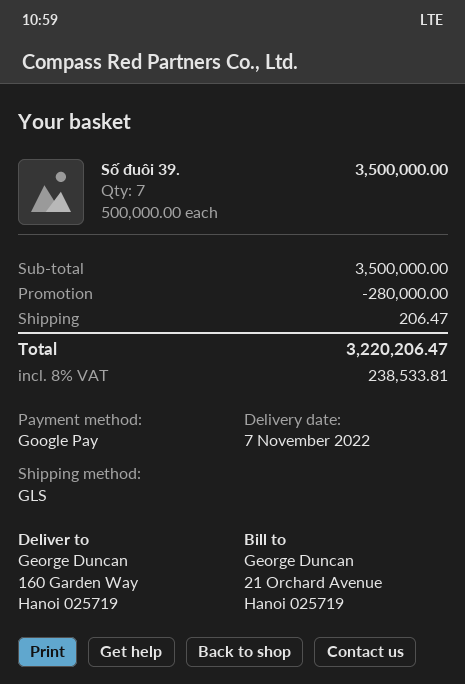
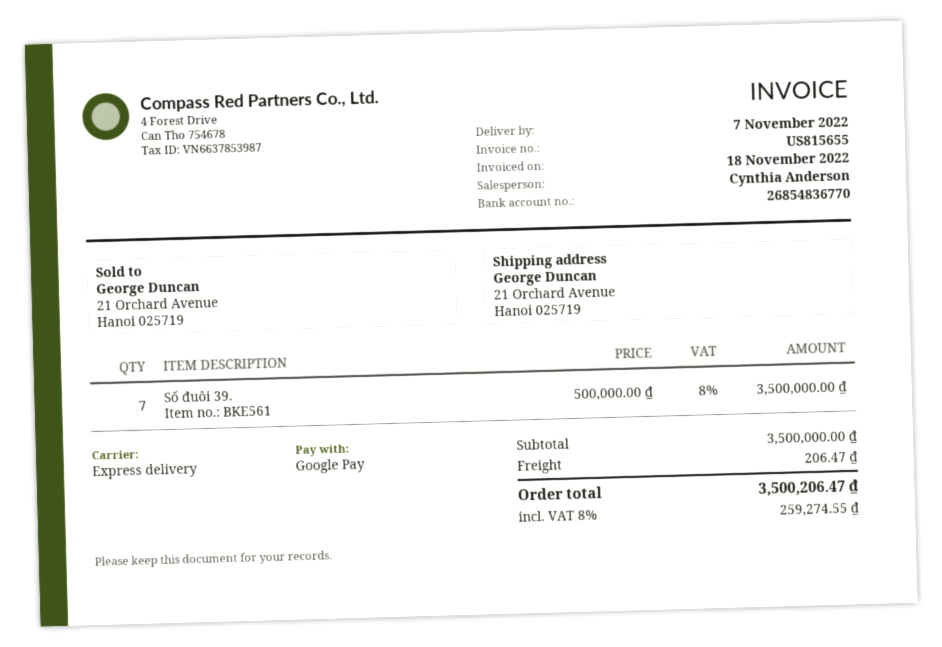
shipping method: GLS -> express
ship to: 160 Garden Way, Hanoi 025719 -> 21 Orchard Avenue, Hanoi 025719
discount: 280000.00 -> none
tax: 8% = 238533.81 -> 8% = 259274.55
total: 3220206.47 -> 3500206.47

